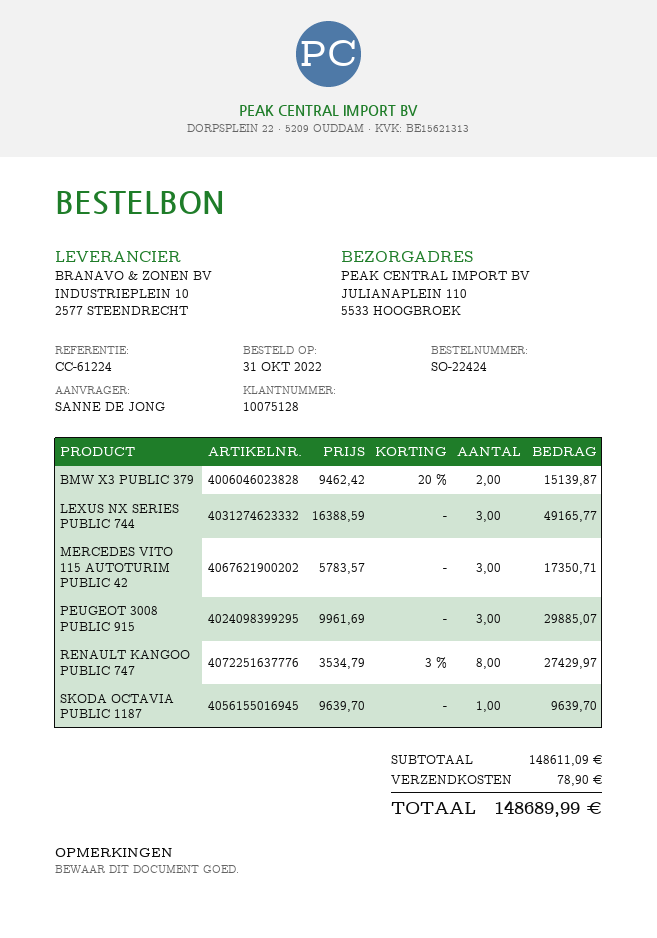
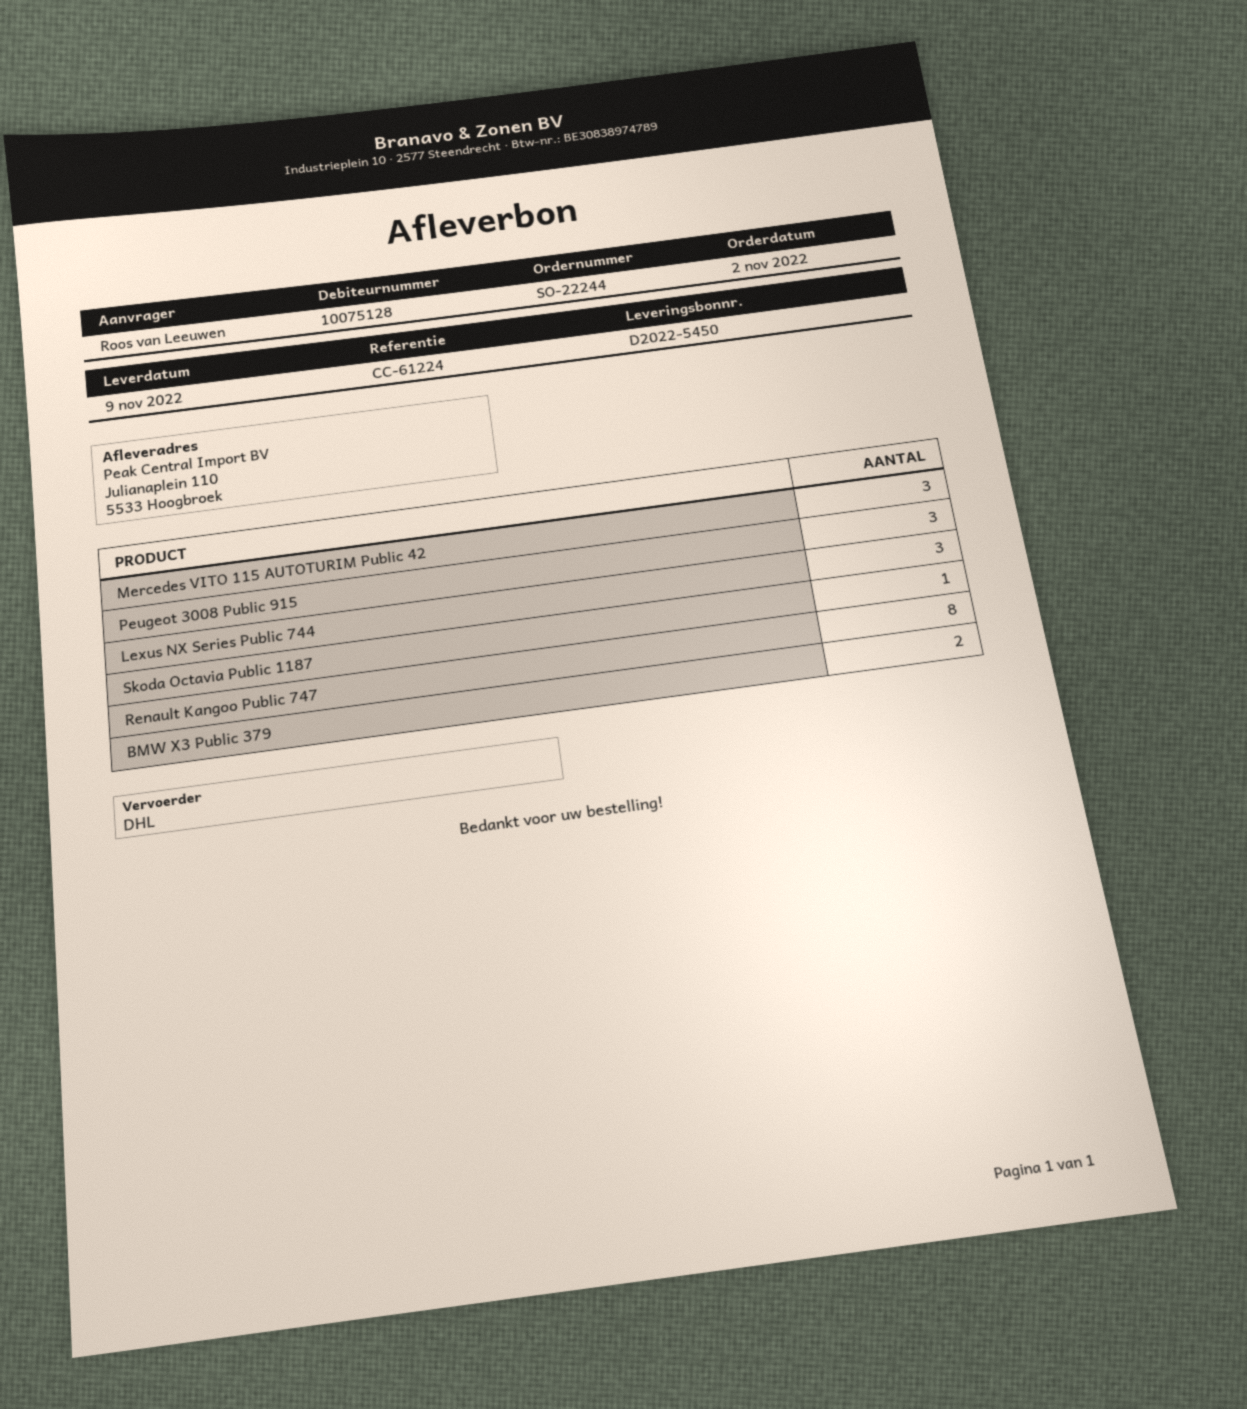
order number: SO-22424 -> SO-22244
order date: 2022-10-31 -> 2022-11-02
ordered by: SANNE DE JONG -> Roos van Leeuwen

